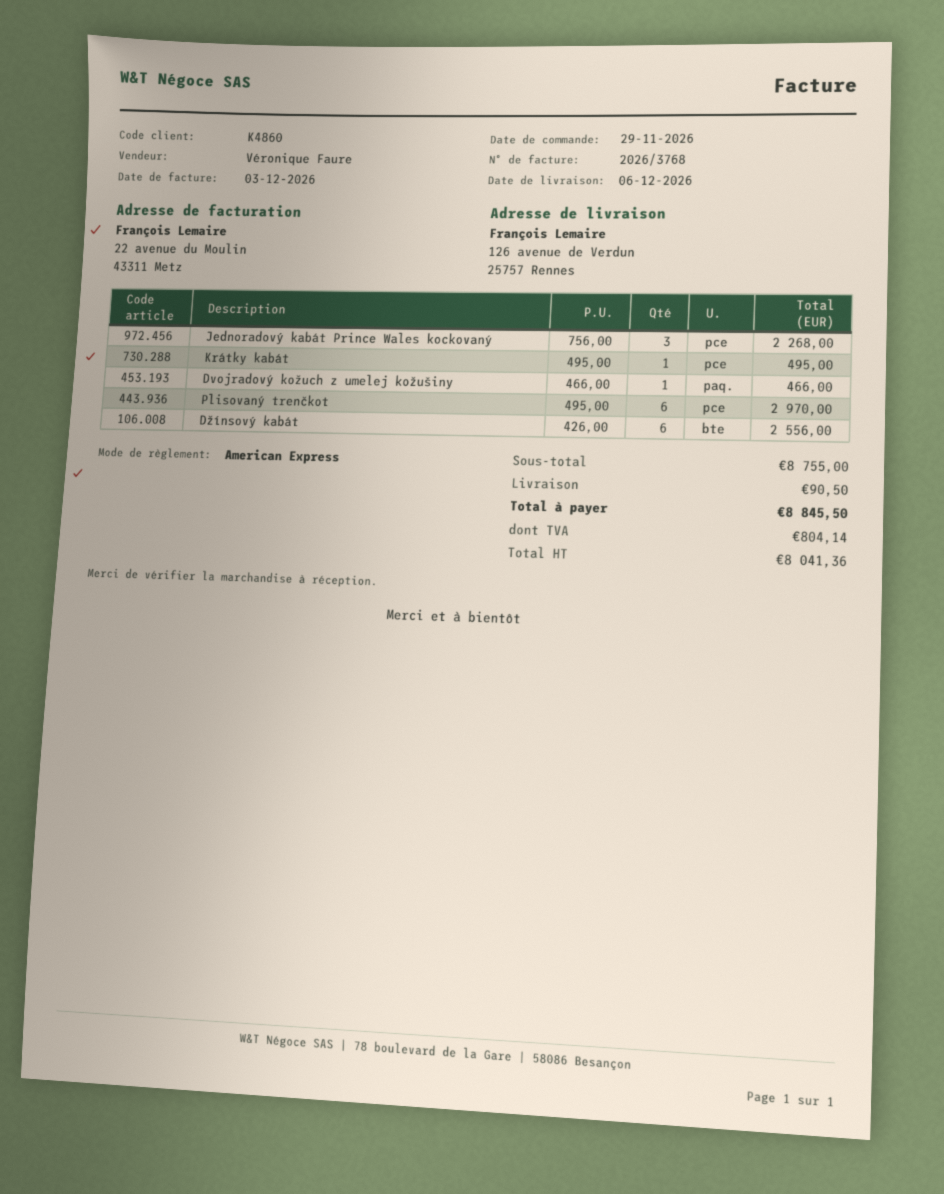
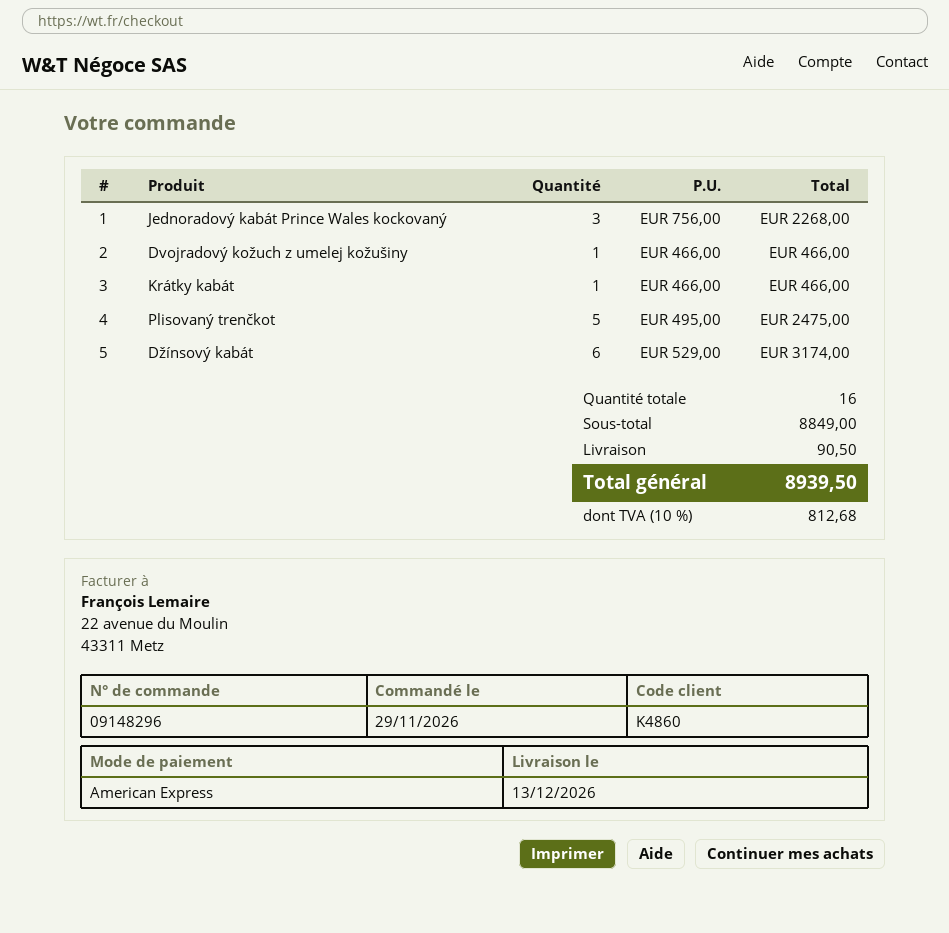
delivery date: 2026-12-06 -> 2026-12-13
Krátky kabát: 1 x 495.00 = 495.00 -> 1 x 466.00 = 466.00
Plisovaný trenčkot: 6 x 495.00 = 2970.00 -> 5 x 495.00 = 2475.00
Džínsový kabát: 6 x 426.00 = 2556.00 -> 6 x 529.00 = 3174.00
subtotal: 8755.00 -> 8849.00
tax: 804.14 -> 812.68
total: 8845.50 -> 8939.50

